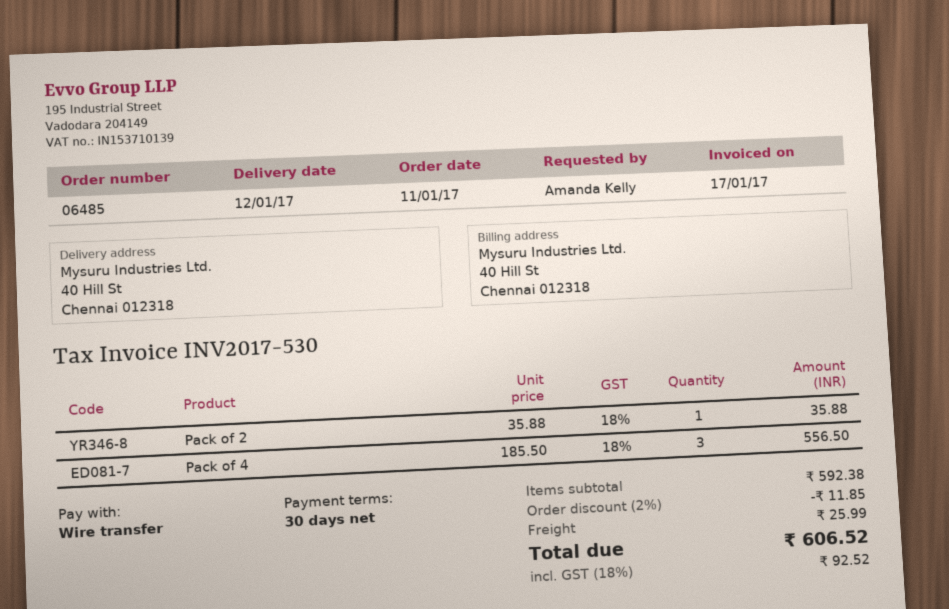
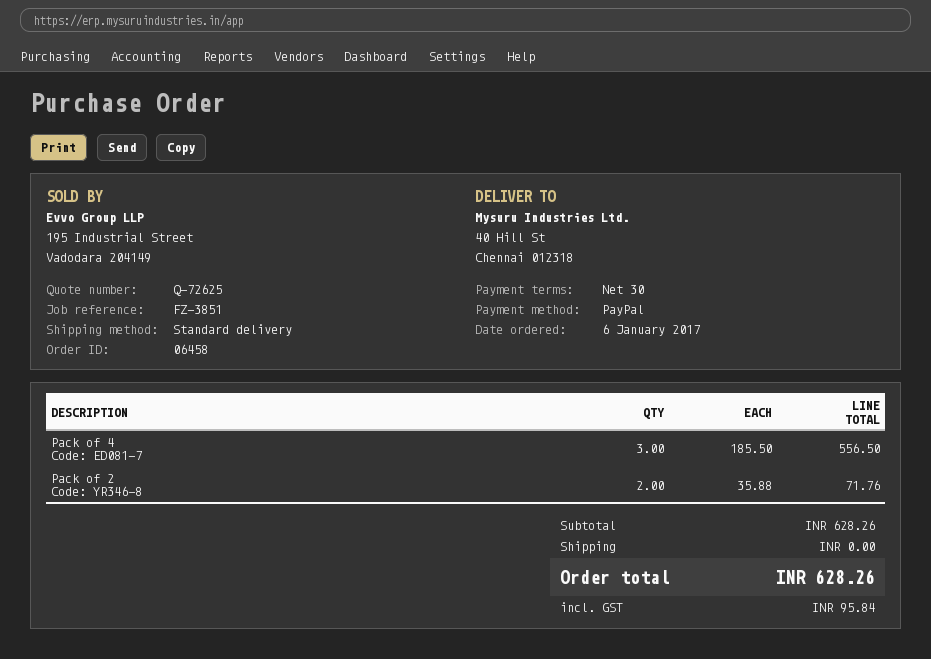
order number: 06485 -> 06458
order date: 2017-01-11 -> 2017-01-06
payment method: bank transfer -> PayPal
Pack of 2: 1 x 35.88 = 35.88 -> 2 x 35.88 = 71.76
subtotal: 592.38 -> 628.26
discount: 2% = 11.85 -> none
shipping: 25.99 -> 0.00
tax: 92.52 -> 95.84
total: 606.52 -> 628.26

